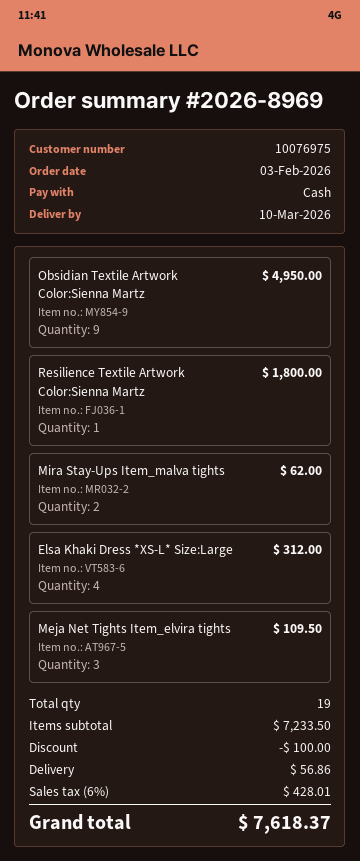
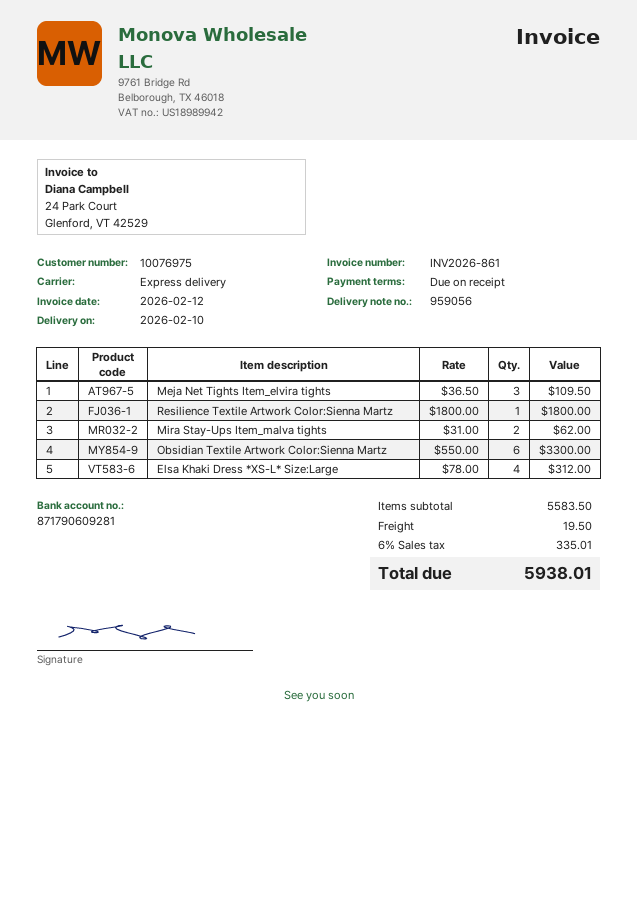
delivery date: 2026-03-10 -> 2026-02-10
Obsidian Textile Artwork Color:Sienna Martz: 9 for 4950.00 -> 6 for 3300.00
subtotal: 7233.50 -> 5583.50
discount: 100.00 -> none
shipping: 56.86 -> 19.50
tax: 6% = 428.01 -> 6% = 335.01
total: 7618.37 -> 5938.01

